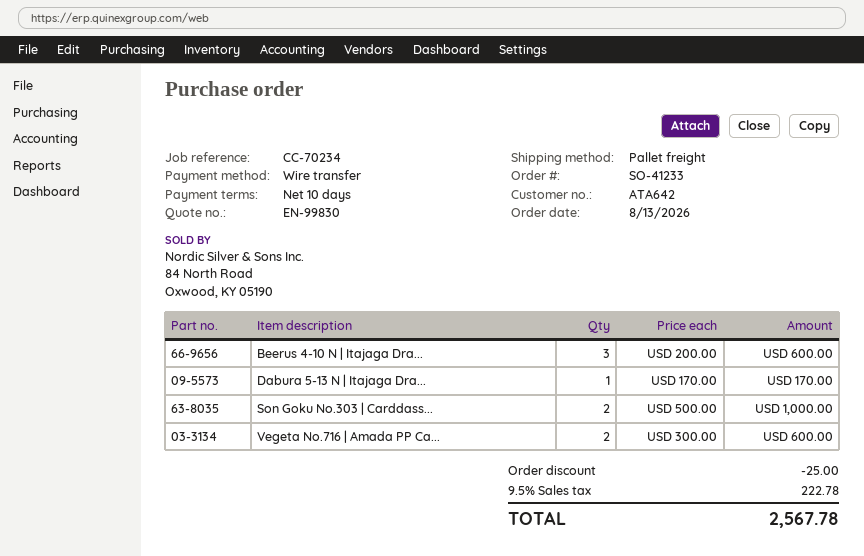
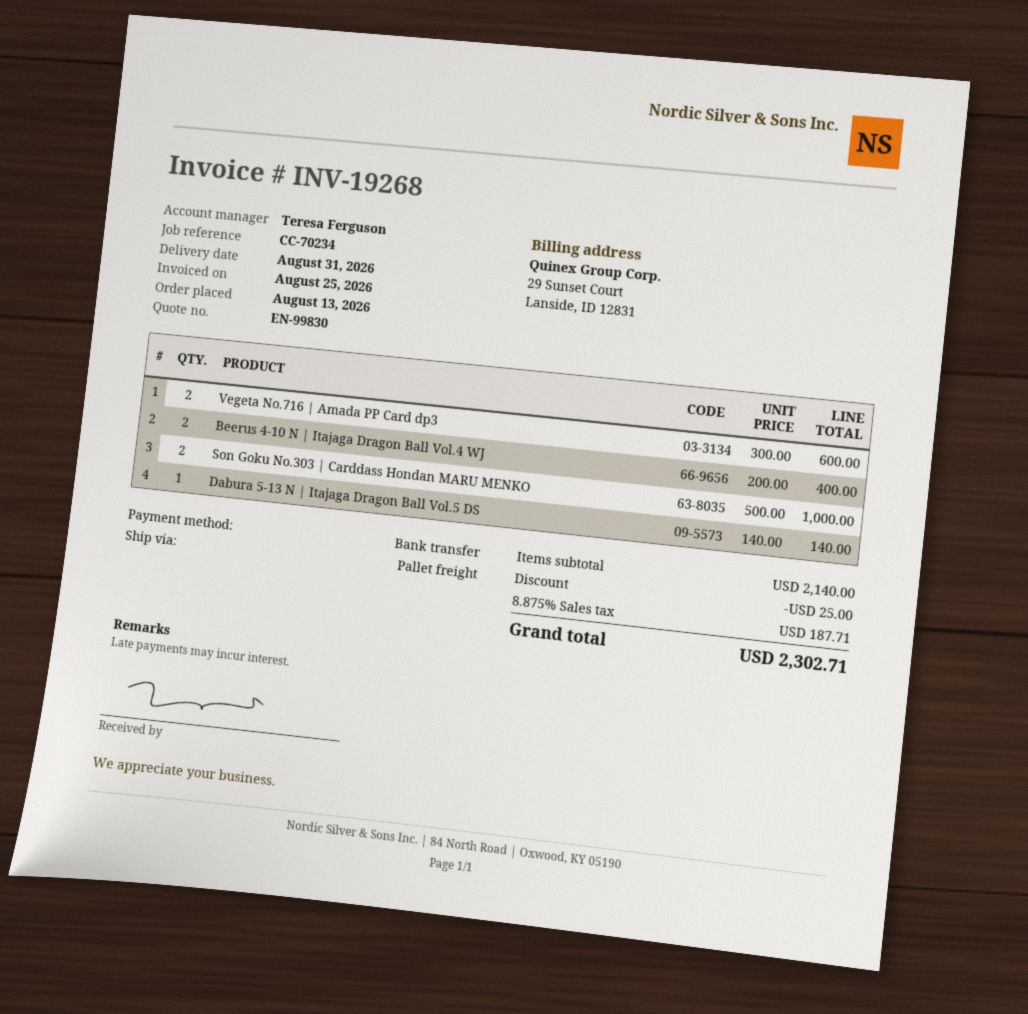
Beerus 4-10 N | Itajaga Dra...: 3 x 200.00 = 600.00 -> 2 x 200.00 = 400.00
Dabura 5-13 N | Itajaga Dra...: 1 x 170.00 = 170.00 -> 1 x 140.00 = 140.00
tax: 9.5% = 222.78 -> 8.875% = 187.71
total: 2567.78 -> 2302.71

